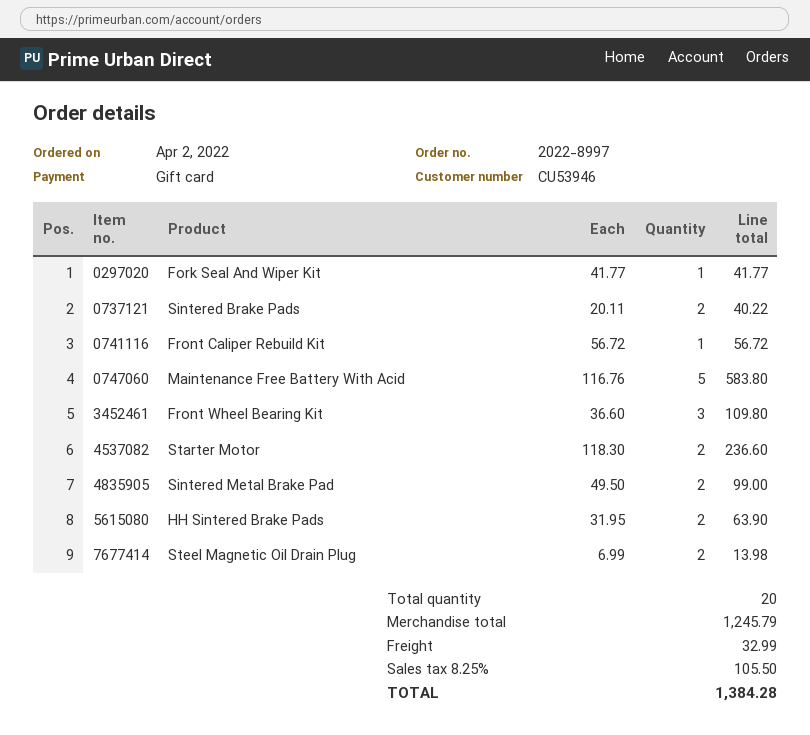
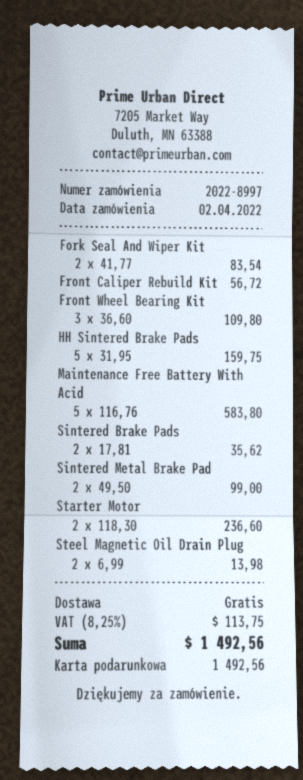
Fork Seal And Wiper Kit: 1 x 41.77 = 41.77 -> 2 x 41.77 = 83.54
Sintered Brake Pads: 2 x 20.11 = 40.22 -> 2 x 17.81 = 35.62
HH Sintered Brake Pads: 2 x 31.95 = 63.90 -> 5 x 31.95 = 159.75
shipping: 32.99 -> 0.00
tax: 8.25% = 105.50 -> 8.25% = 113.75
total: 1384.28 -> 1492.56

